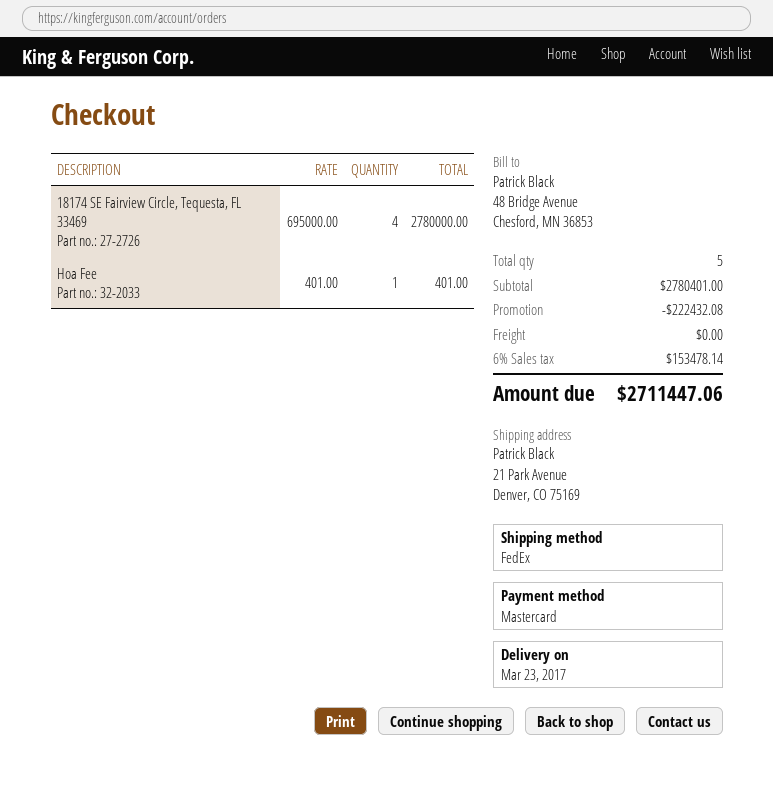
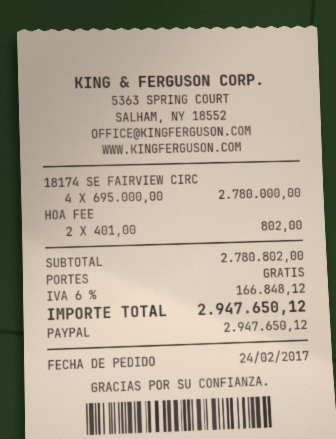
payment method: Mastercard -> PayPal
Hoa Fee: 1 x 401.00 = 401.00 -> 2 x 401.00 = 802.00
subtotal: 2780401.00 -> 2780802.00
discount: 222432.08 -> none
tax: 6% = 153478.14 -> 6% = 166848.12
total: 2711447.06 -> 2947650.12

